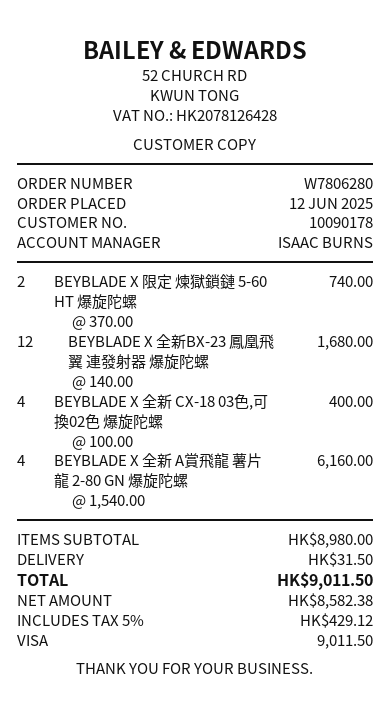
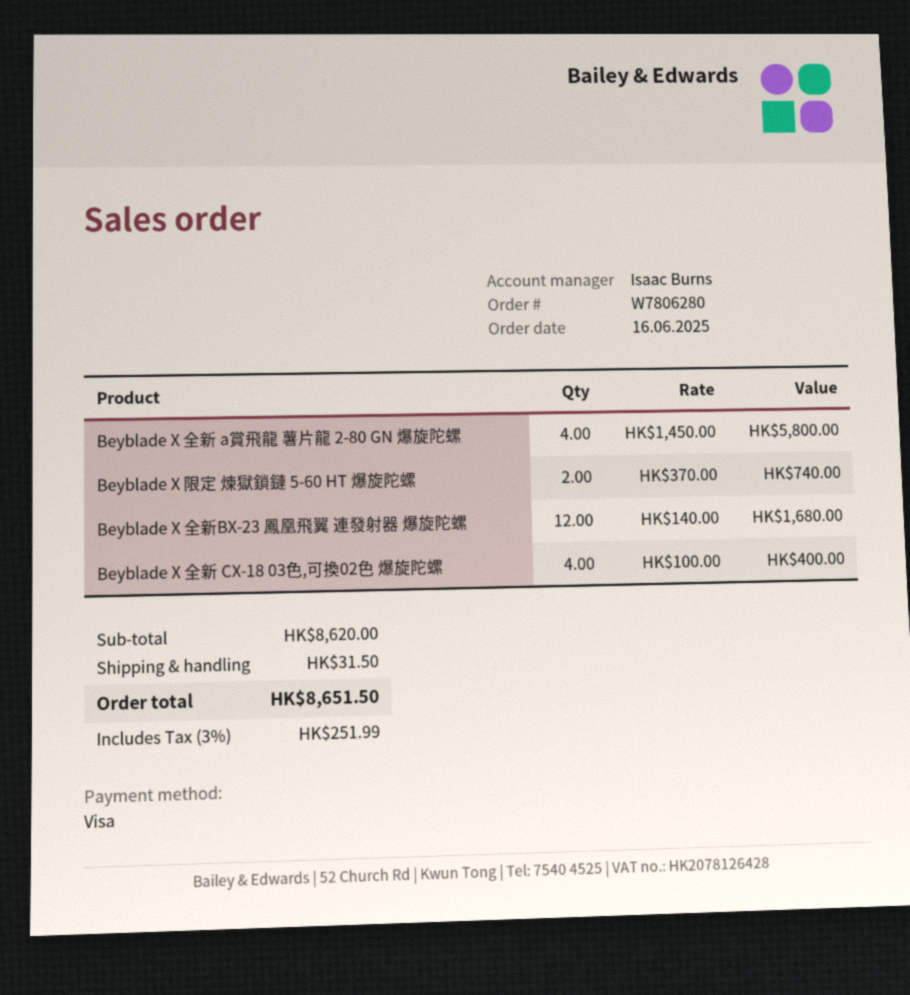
order date: 2025-06-12 -> 2025-06-16
BEYBLADE X 全新 A賞飛龍 薯片龍 2-80 GN 爆旋陀螺: 4 x 1540.00 = 6160.00 -> 4 x 1450.00 = 5800.00
subtotal: 8980.00 -> 8620.00
tax: 5% = 429.12 -> 3% = 251.99
total: 9011.50 -> 8651.50

